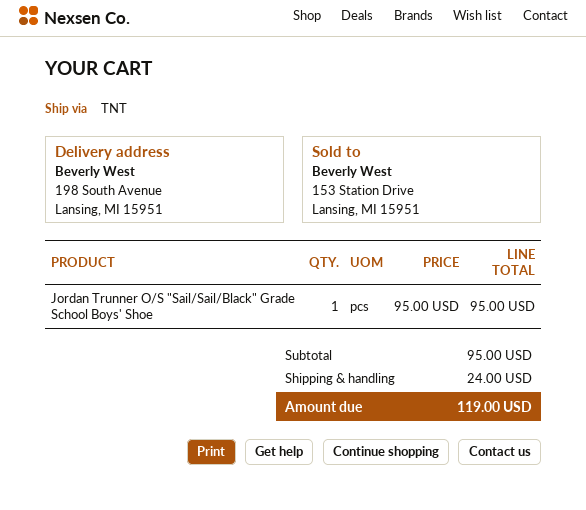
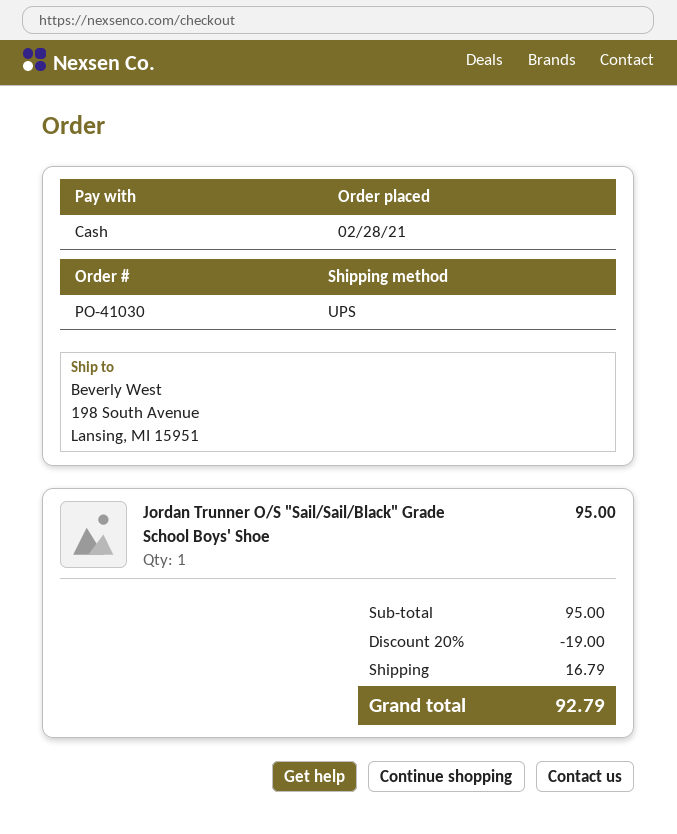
shipping method: TNT -> UPS
discount: none -> 20% = 19.00
shipping: 24.00 -> 16.79
total: 119.00 -> 92.79

